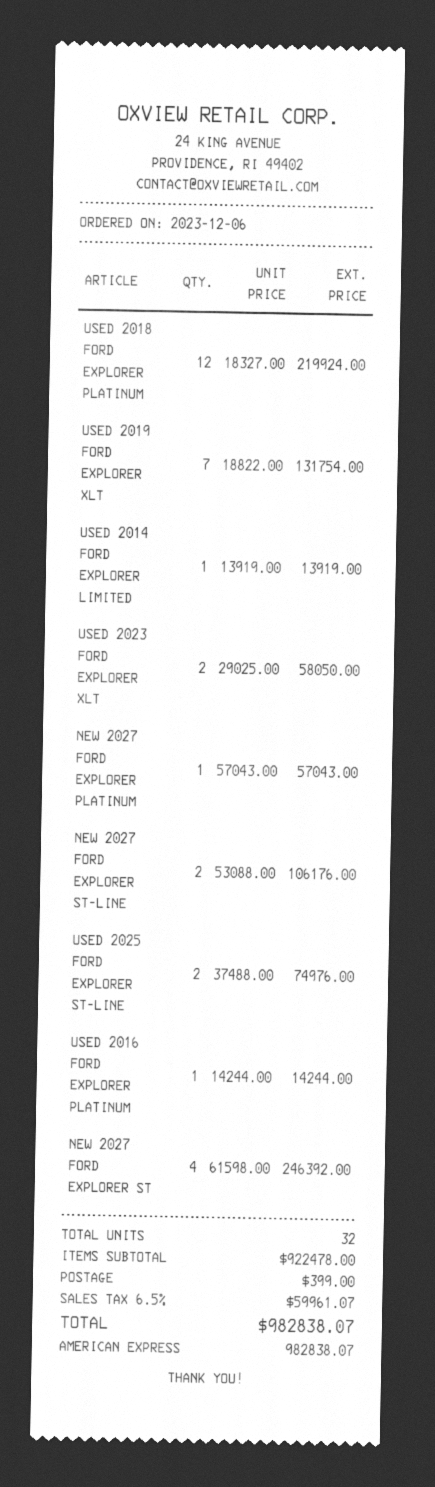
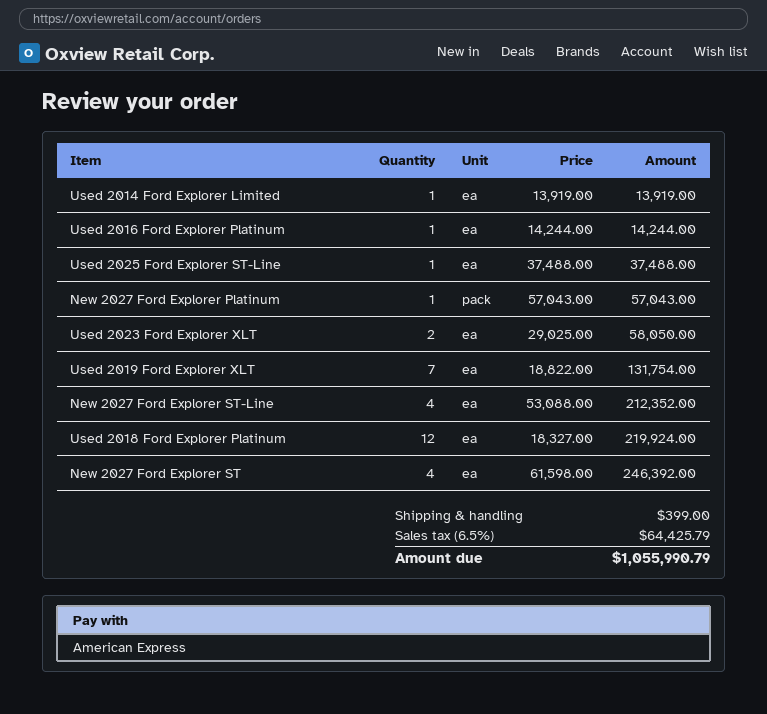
NEW 2027 FORD EXPLORER ST-LINE: 2 x 53088.00 = 106176.00 -> 4 x 53088.00 = 212352.00
USED 2025 FORD EXPLORER ST-LINE: 2 x 37488.00 = 74976.00 -> 1 x 37488.00 = 37488.00
tax: 6.5% = 59961.07 -> 6.5% = 64425.79
total: 982838.07 -> 1055990.79

